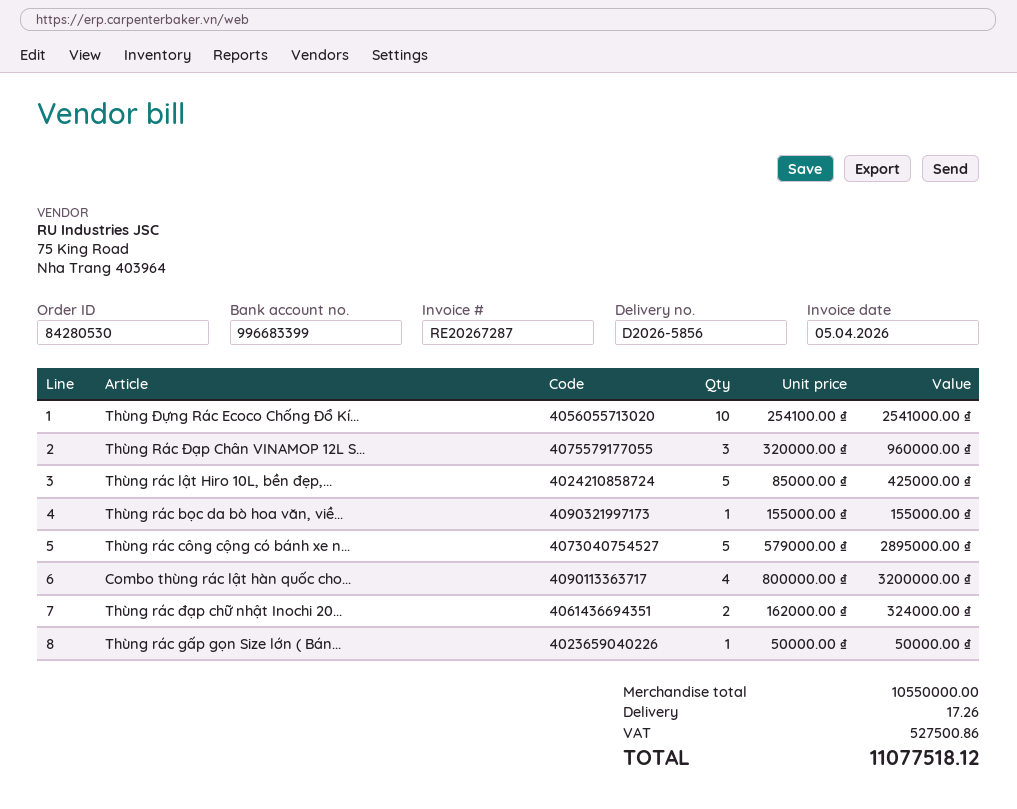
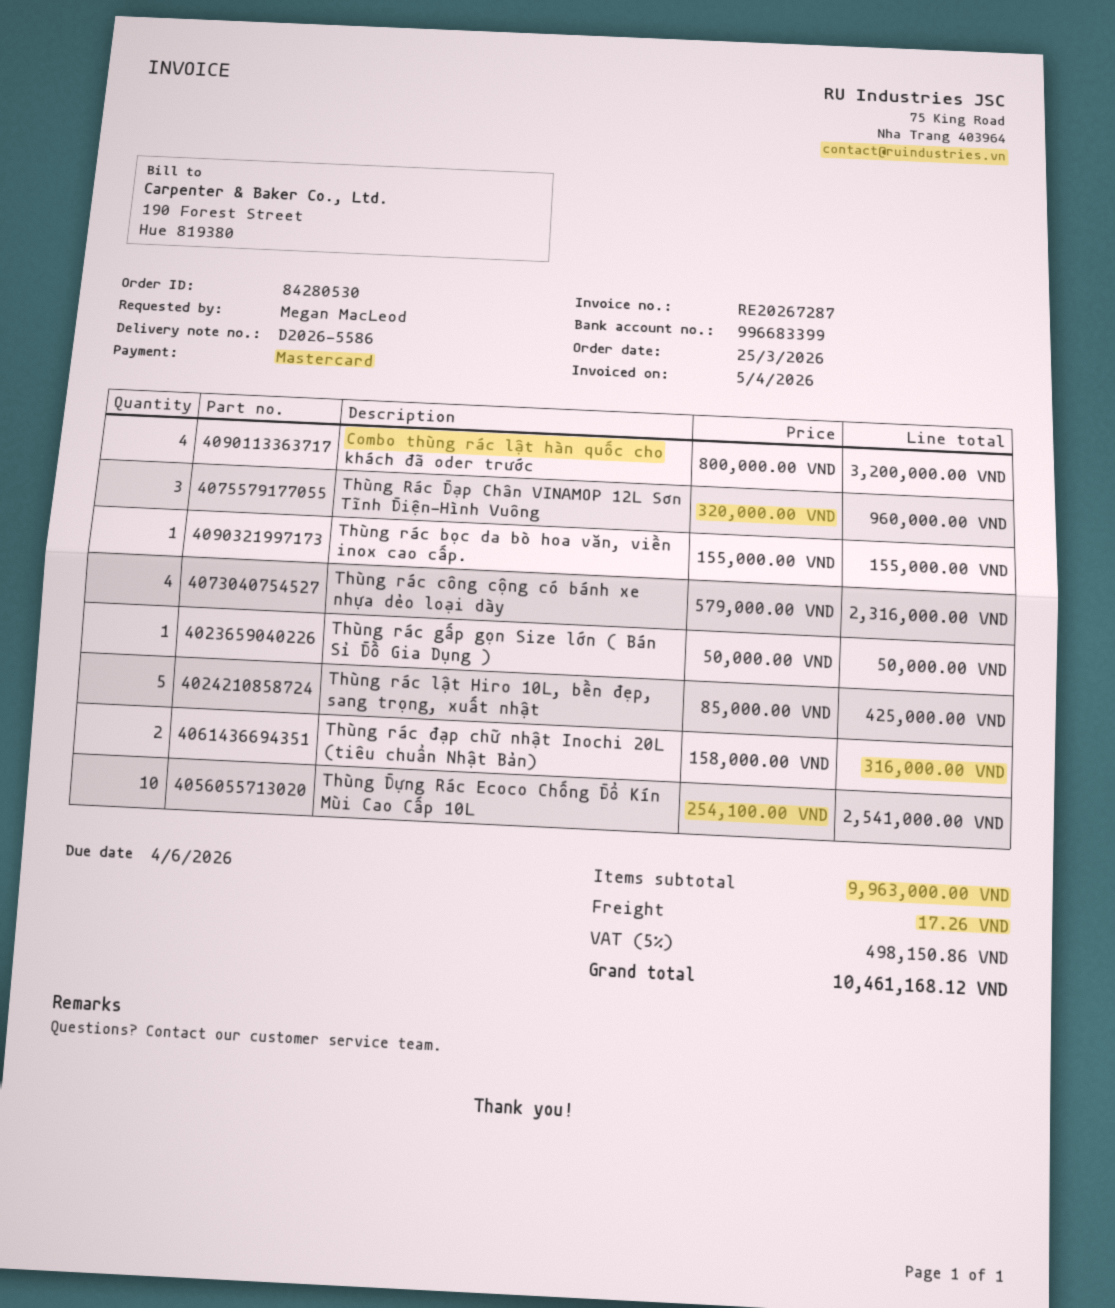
delivery note number: D2026-5856 -> D2026-5586
Thùng rác công cộng có bánh xe n...: 5 x 579000.00 = 2895000.00 -> 4 x 579000.00 = 2316000.00
Thùng rác đạp chữ nhật Inochi 20...: 2 x 162000.00 = 324000.00 -> 2 x 158000.00 = 316000.00
subtotal: 10550000.00 -> 9963000.00
tax: 527500.86 -> 498150.86
total: 11077518.12 -> 10461168.12

